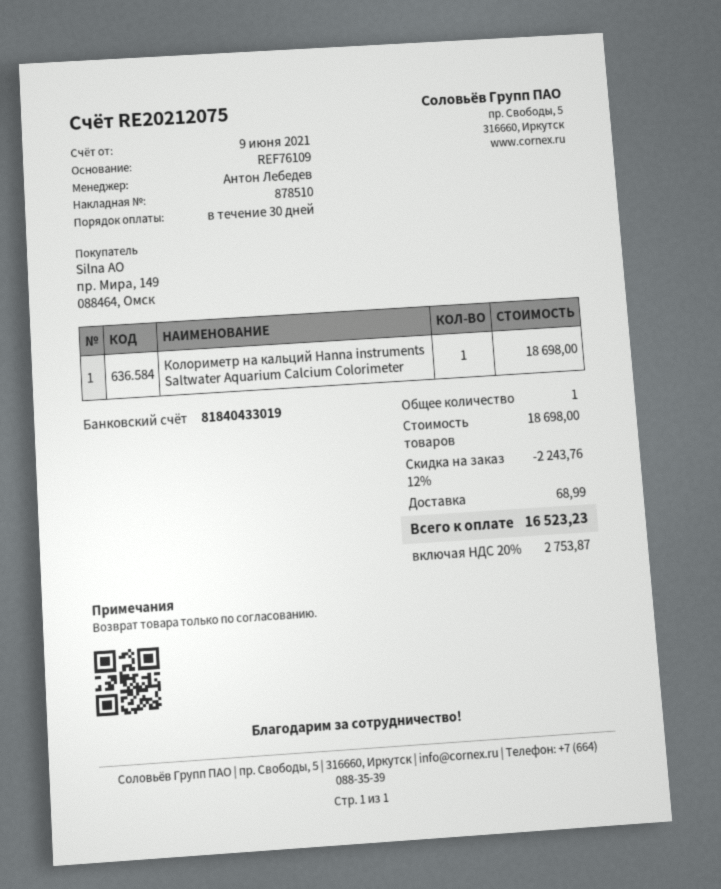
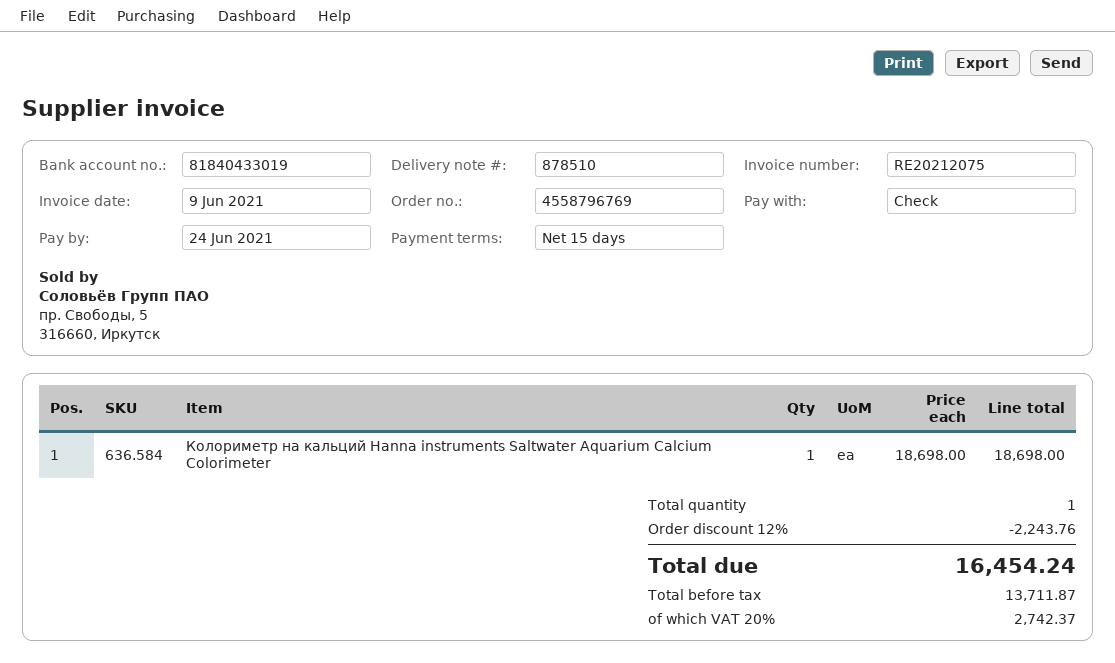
payment terms: 30 days -> 15 days
shipping: 68.99 -> none
tax: 20% = 2753.87 -> 20% = 2742.37
total: 16523.23 -> 16454.24

